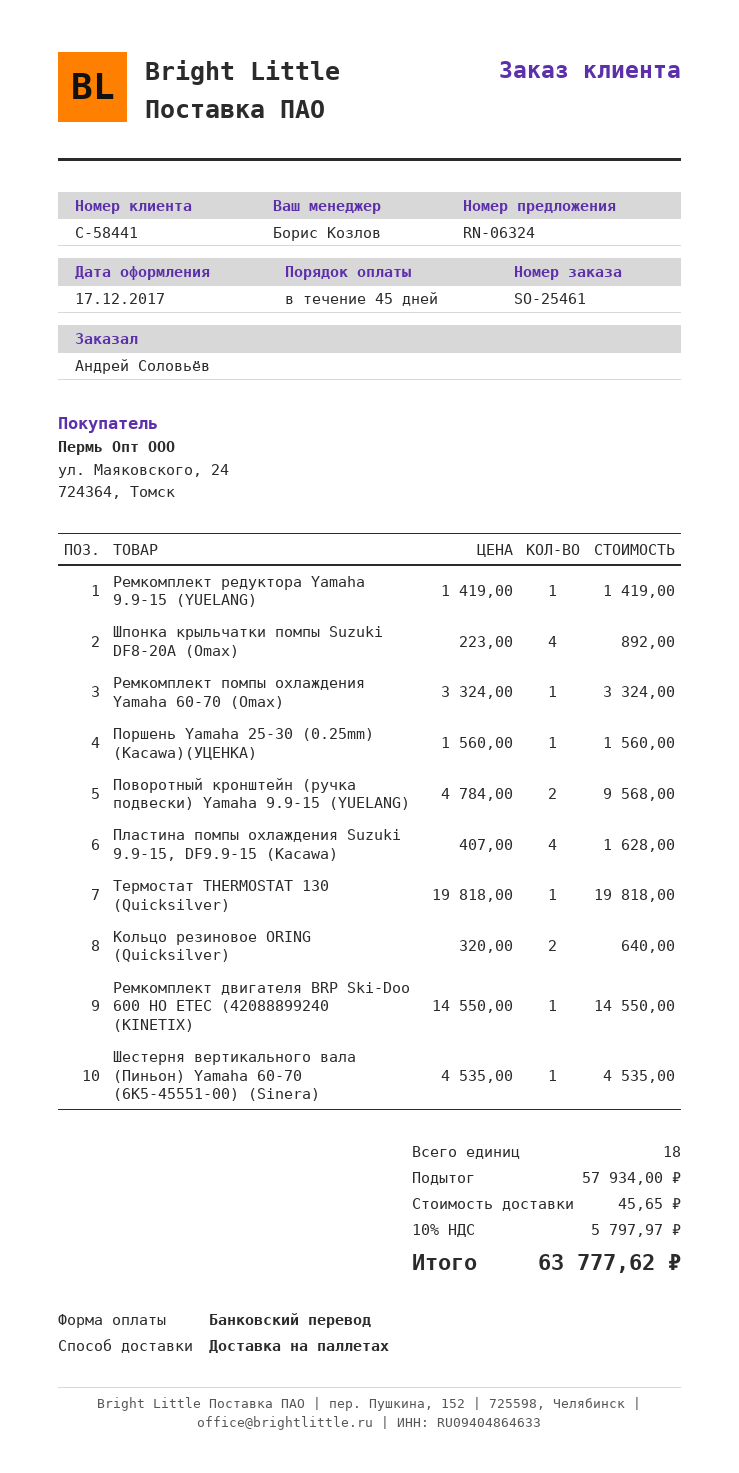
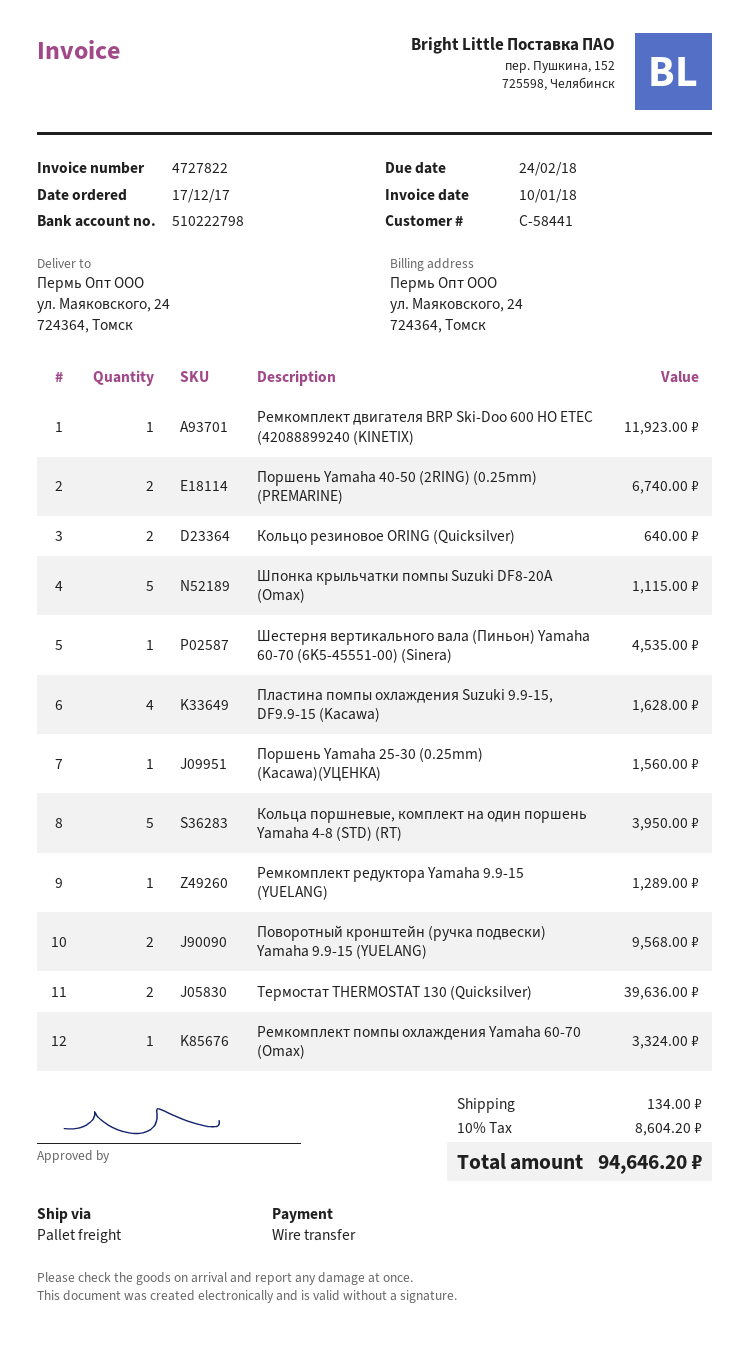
Ремкомплект редуктора Yamaha 9.9-15 (YUELANG): 1 for 1419.00 -> 1 for 1289.00
Шпонка крыльчатки помпы Suzuki DF8-20A (Omax): 4 for 892.00 -> 5 for 1115.00
Термостат THERMOSTAT 130 (Quicksilver): 1 for 19818.00 -> 2 for 39636.00
Ремкомплект двигателя BRP Ski-Doo 600 HO ETEC (42088899240 (KINETIX): 1 for 14550.00 -> 1 for 11923.00
Поршень Yamaha 40-50 (2RING) (0.25mm) (PREMARINE): none -> 2 for 6740.00
Кольца поршневые, комплект на один поршень Yamaha 4-8 (STD) (RT): none -> 5 for 3950.00
shipping: 45.65 -> 134.00
tax: 10% = 5797.97 -> 10% = 8604.20
total: 63777.62 -> 94646.20

